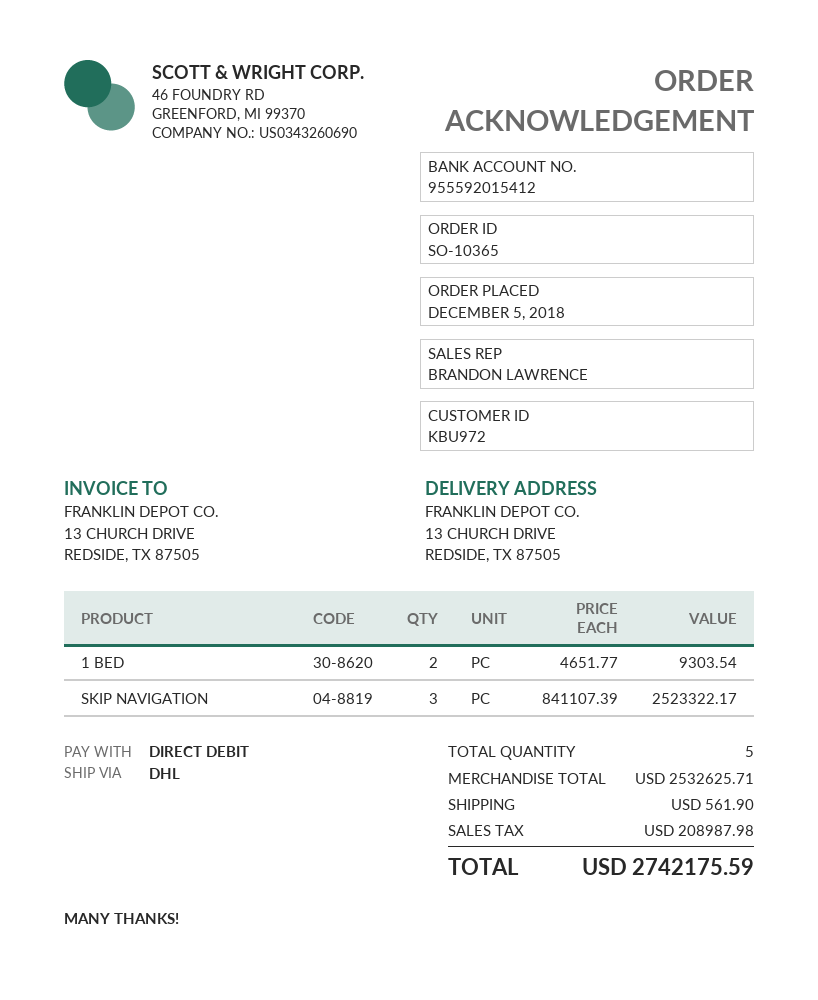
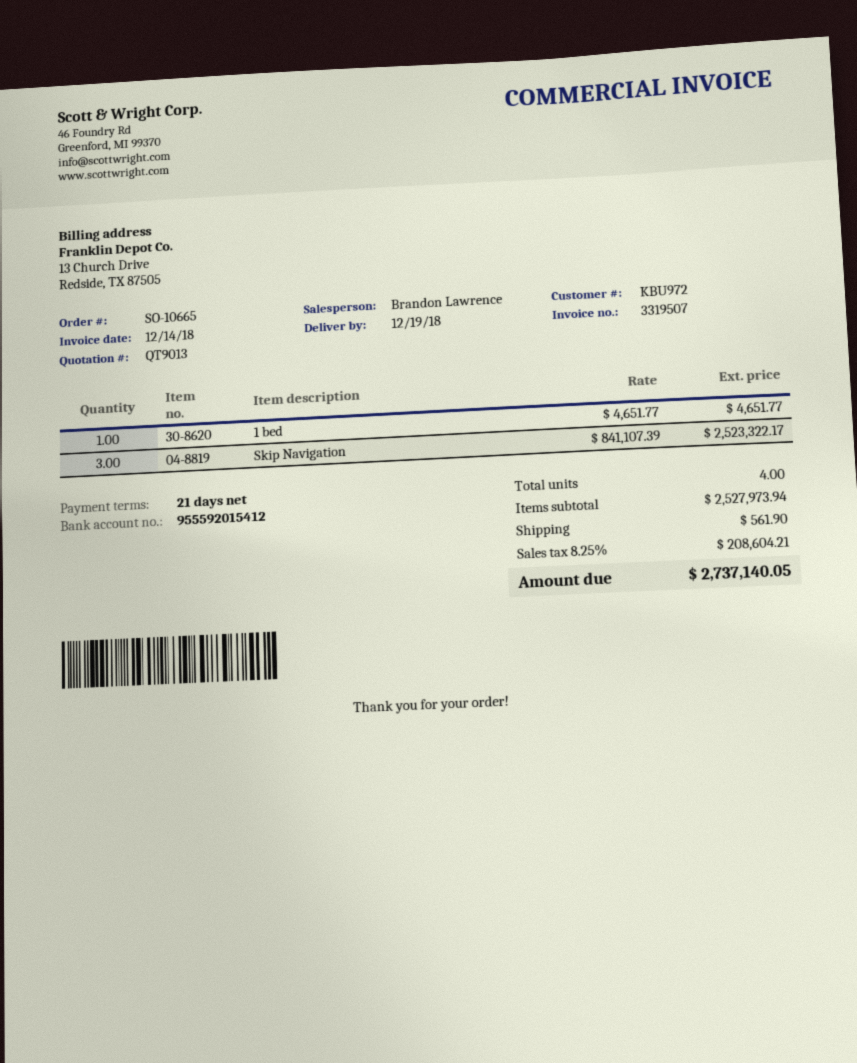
order number: SO-10365 -> SO-10665
1 BED: 2 x 4651.77 = 9303.54 -> 1 x 4651.77 = 4651.77
total quantity: 5 -> 4
subtotal: 2532625.71 -> 2527973.94
tax: 208987.98 -> 208604.21
total: 2742175.59 -> 2737140.05

